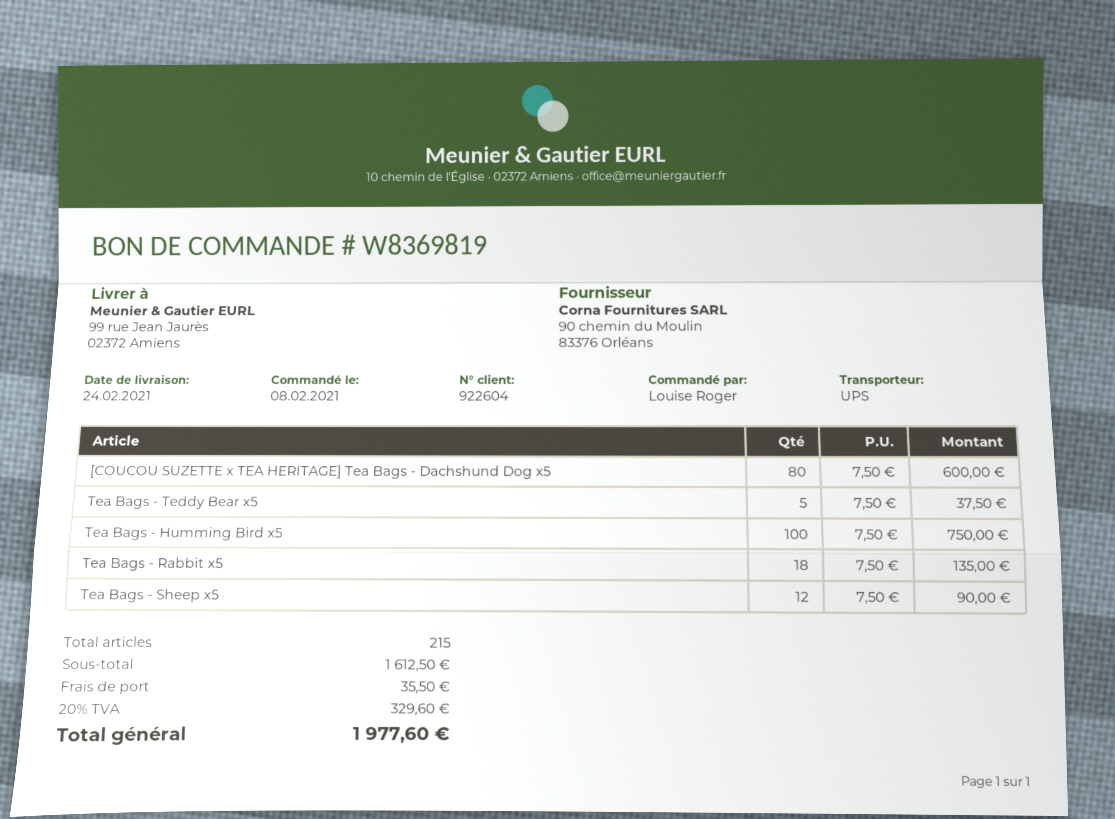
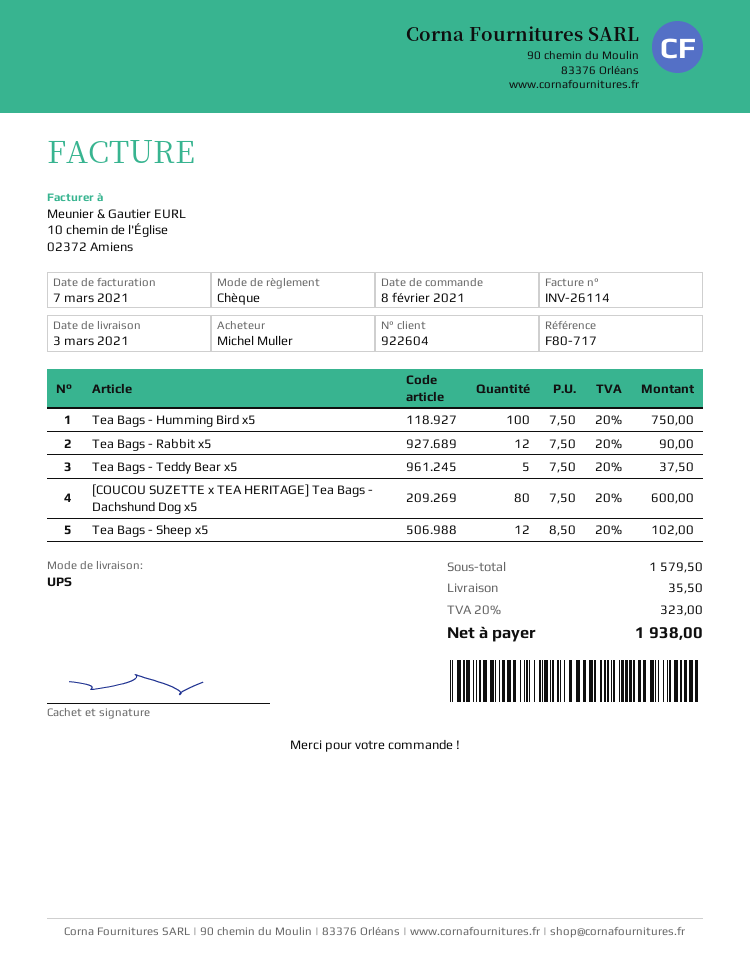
delivery date: 2021-02-24 -> 2021-03-03
ordered by: Louise Roger -> Michel Muller
Tea Bags - Rabbit x5: 18 x 7.50 = 135.00 -> 12 x 7.50 = 90.00
Tea Bags - Sheep x5: 12 x 7.50 = 90.00 -> 12 x 8.50 = 102.00
subtotal: 1612.50 -> 1579.50
tax: 20% = 329.60 -> 20% = 323.00
total: 1977.60 -> 1938.00

